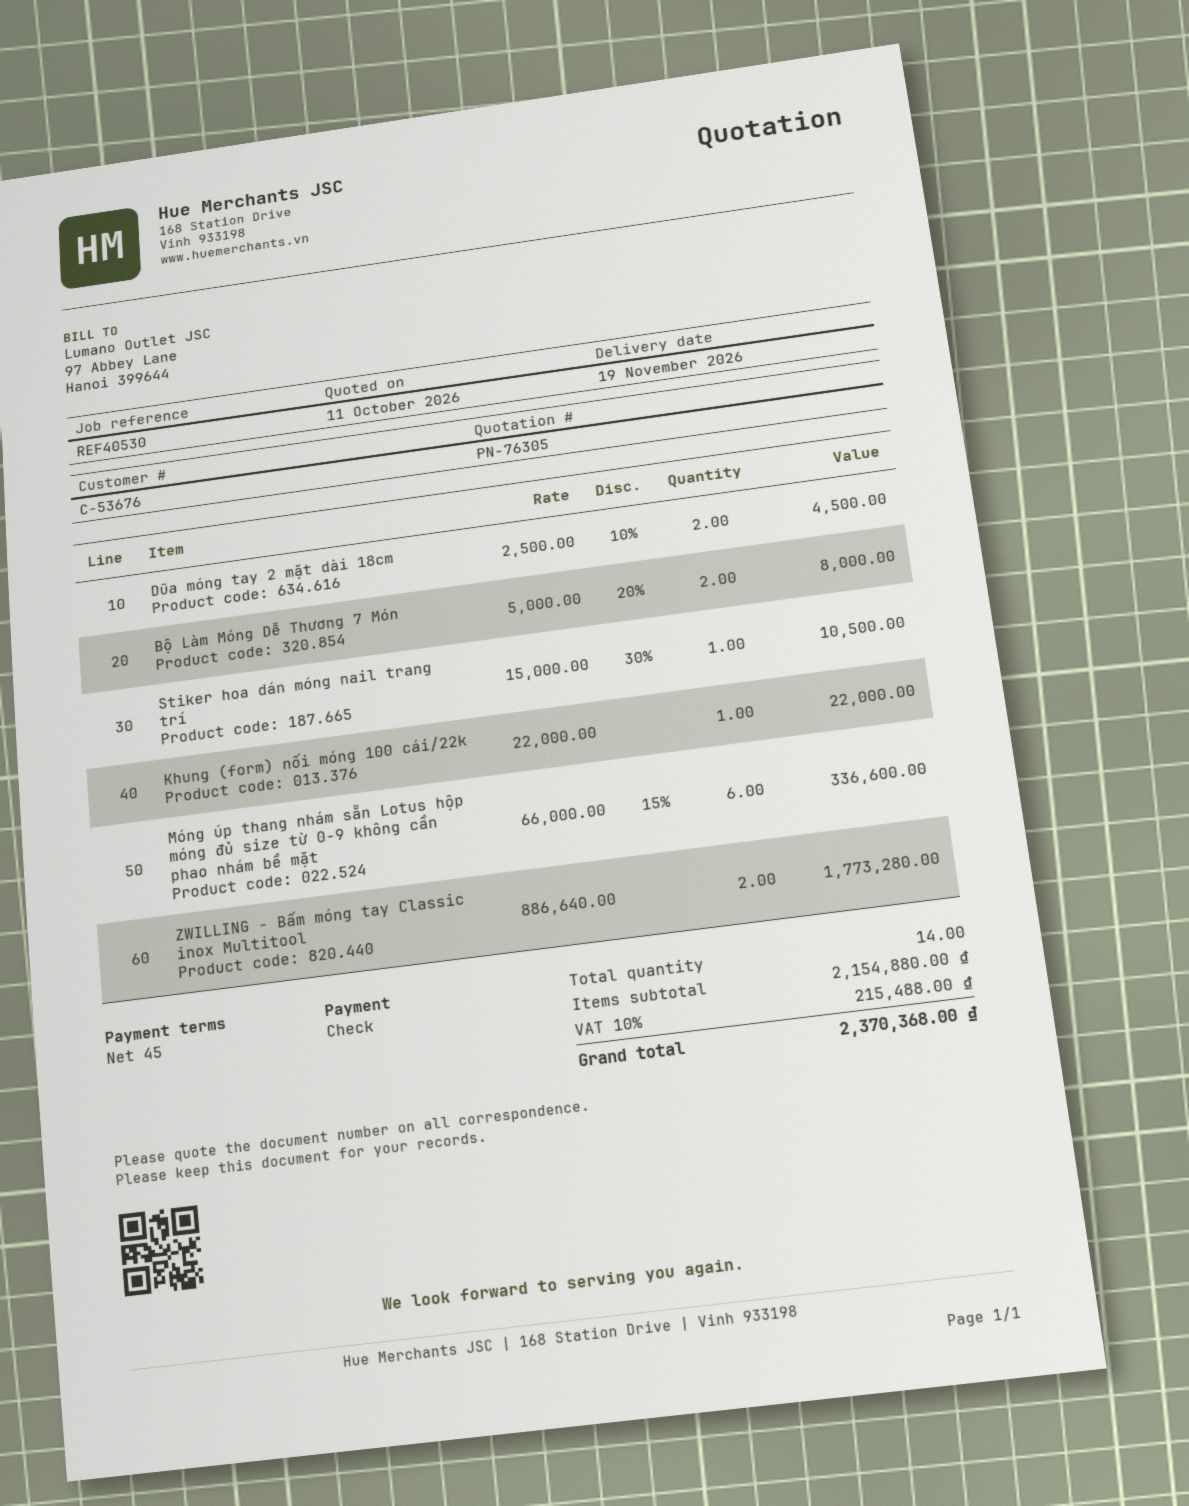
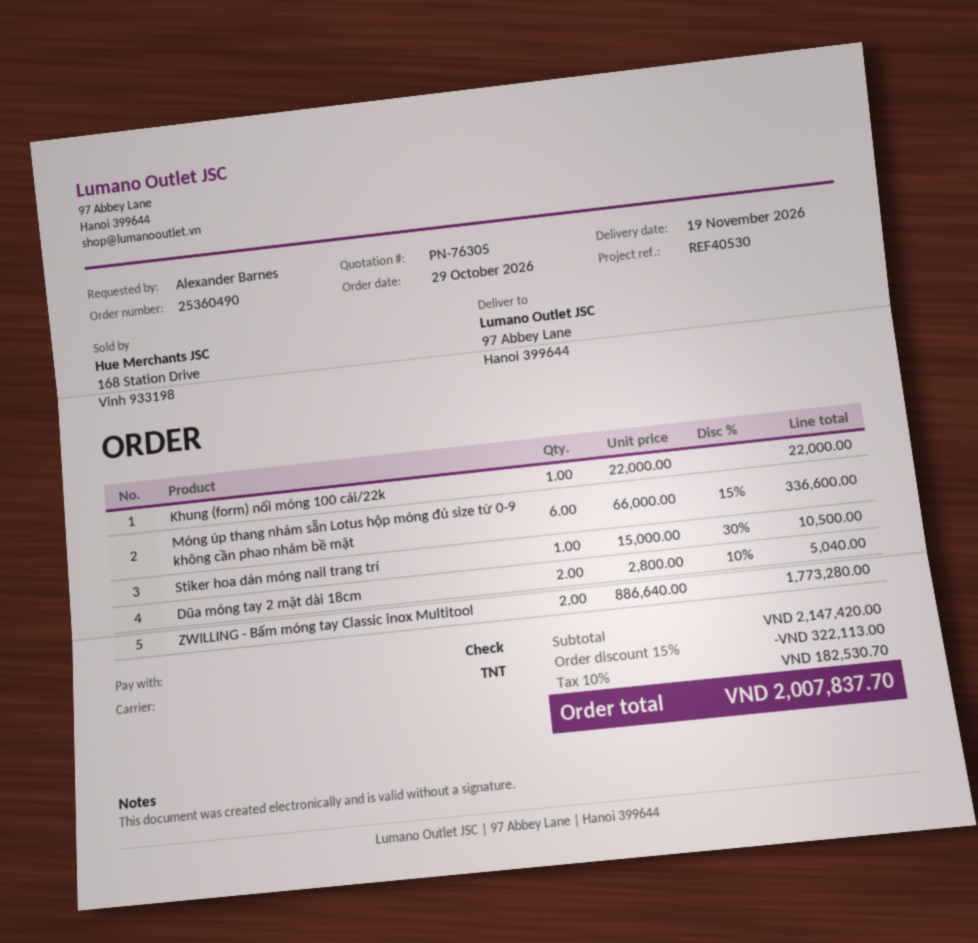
Dũa móng tay 2 mặt dài 18cm: 2 x 2500.00 - 10% = 4500.00 -> 2 x 2800.00 - 10% = 5040.00
Bộ Làm Móng Dễ Thương 7 Món: 2 x 5000.00 - 20% = 8000.00 -> none
subtotal: 2154880.00 -> 2147420.00
discount: none -> 15% = 322113.00
tax: 10% = 215488.00 -> 10% = 182530.70
total: 2370368.00 -> 2007837.70

